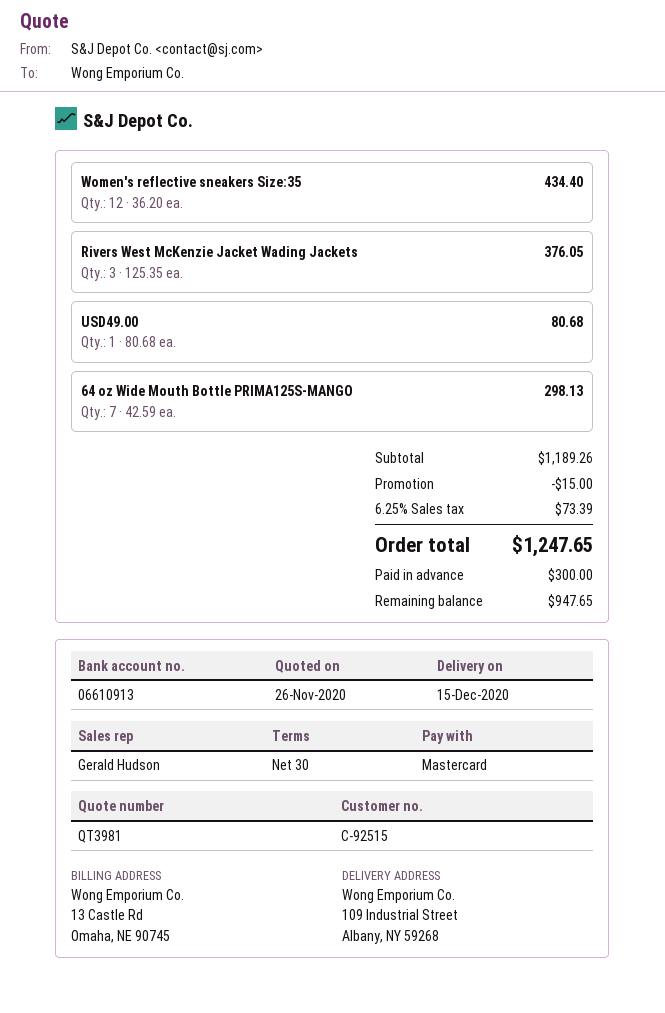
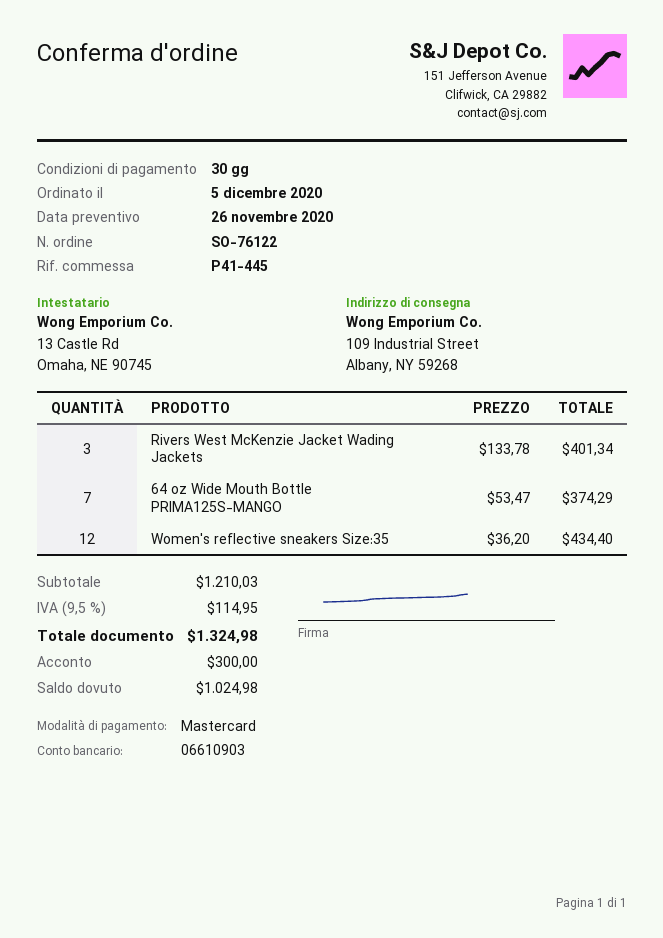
bank account: 06610913 -> 06610903
Rivers West McKenzie Jacket Wading Jackets: 3 x 125.35 = 376.05 -> 3 x 133.78 = 401.34
USD49.00: 1 x 80.68 = 80.68 -> none
64 oz Wide Mouth Bottle PRIMA125S-MANGO: 7 x 42.59 = 298.13 -> 7 x 53.47 = 374.29
subtotal: 1189.26 -> 1210.03
discount: 15.00 -> none
tax: 6.25% = 73.39 -> 9.5% = 114.95
total: 1247.65 -> 1324.98
balance: 947.65 -> 1024.98

